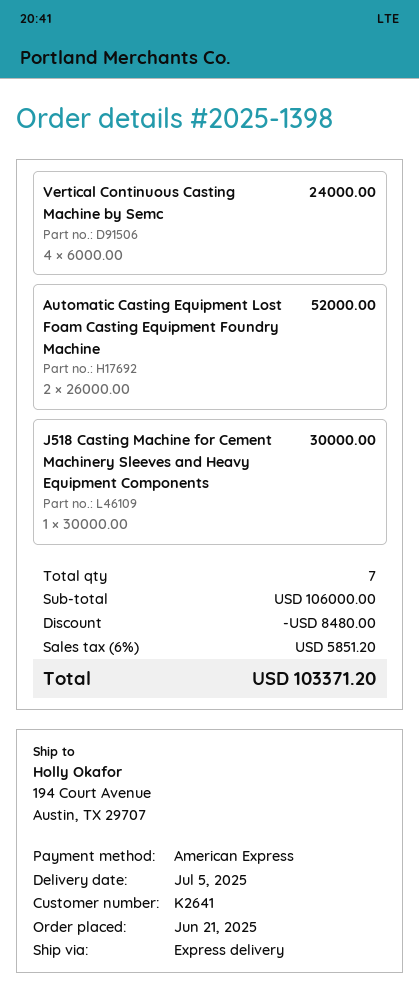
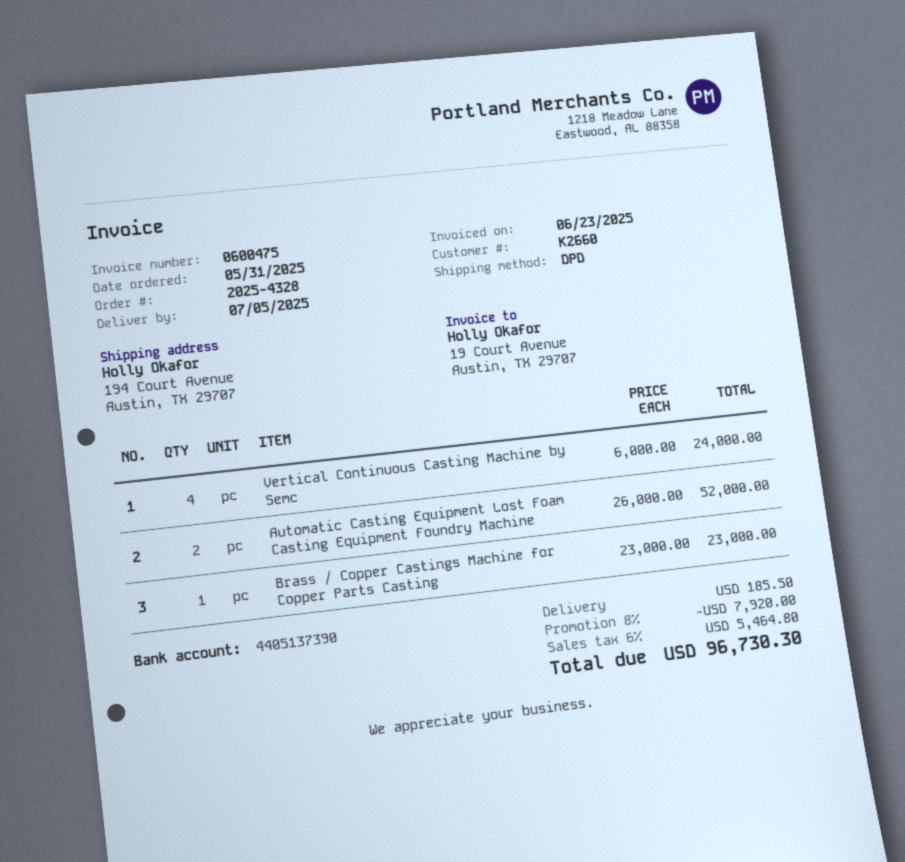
order number: 2025-1398 -> 2025-4328
order date: 2025-06-21 -> 2025-05-31
customer number: K2641 -> K2660
shipping method: express -> DPD
J518 Casting Machine for Cement Machinery Sleeves and Heavy Equipment Components: 1 x 30000.00 = 30000.00 -> none
Brass / Copper Castings Machine for Copper Parts Casting: none -> 1 x 23000.00 = 23000.00
discount: 8480.00 -> 7920.00
shipping: none -> 185.50
tax: 6% = 5851.20 -> 6% = 5464.80
total: 103371.20 -> 96730.30

